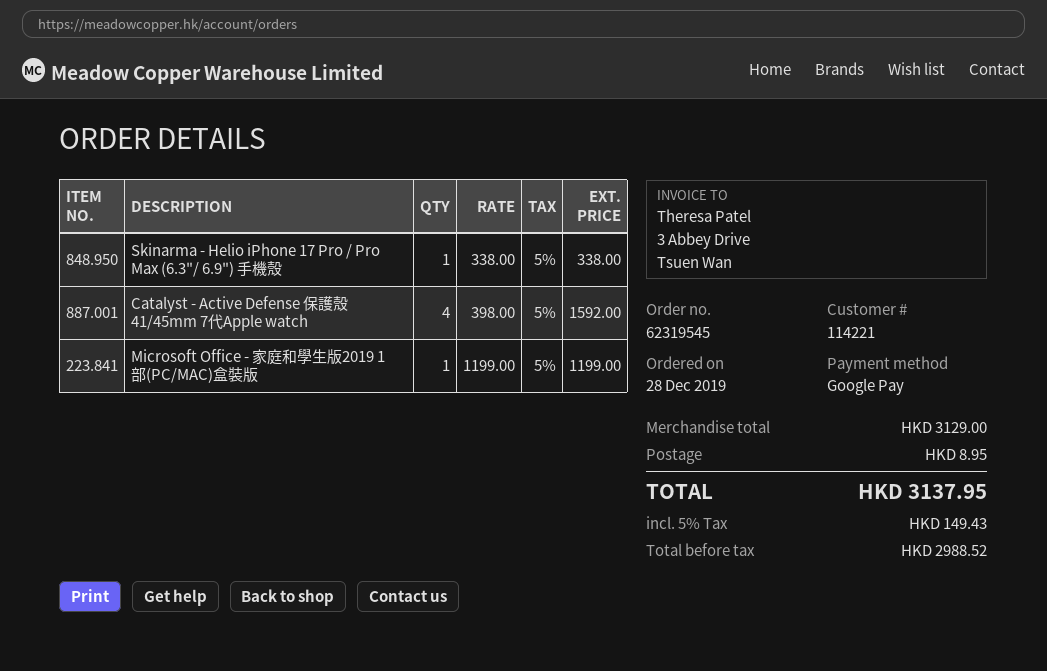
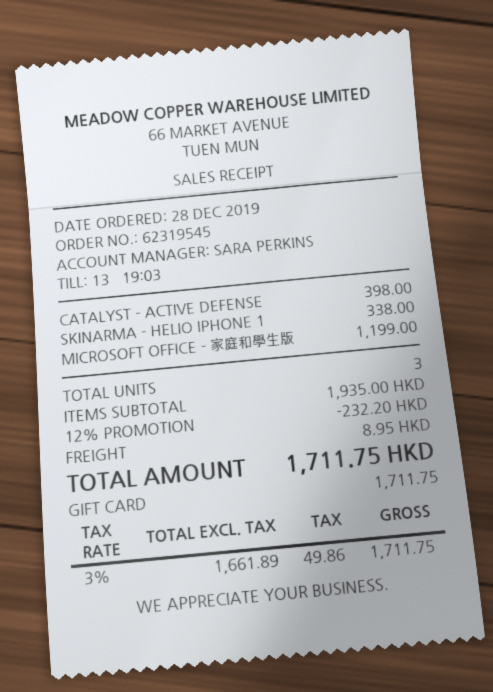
payment method: Google Pay -> gift card
Catalyst - Active Defense 保護殼 41/45mm 7代Apple watch: 4 for 1592.00 -> 1 for 398.00
subtotal: 3129.00 -> 1935.00
discount: none -> 12% = 232.20
net: 2988.52 -> 1661.89
tax: 5% = 149.43 -> 3% = 49.86
total: 3137.95 -> 1711.75

